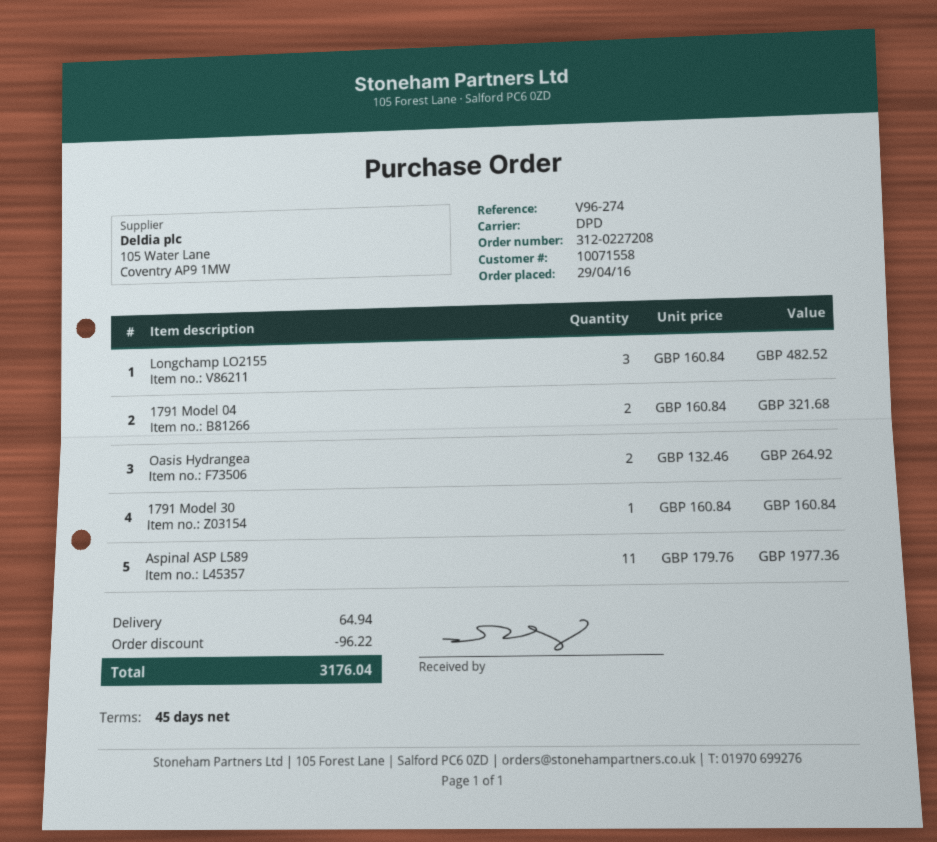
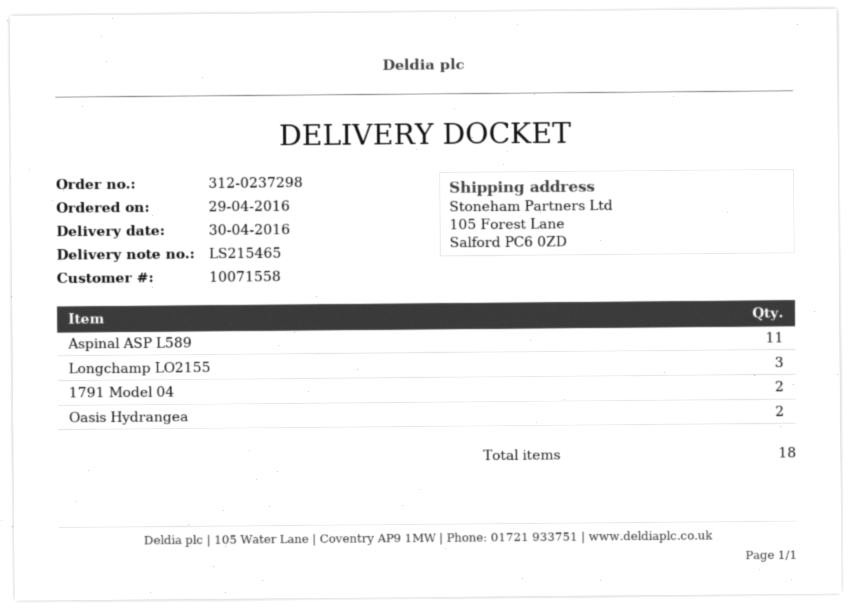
order number: 312-0227208 -> 312-0237298
1791 Model 30: 1 -> none

